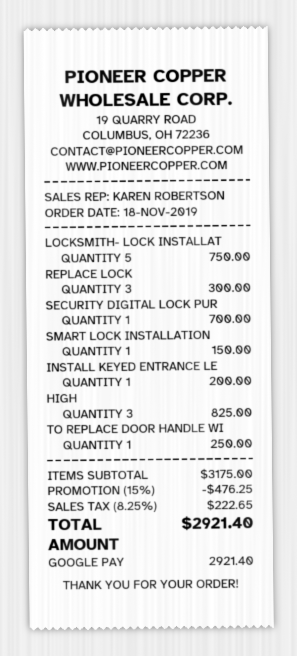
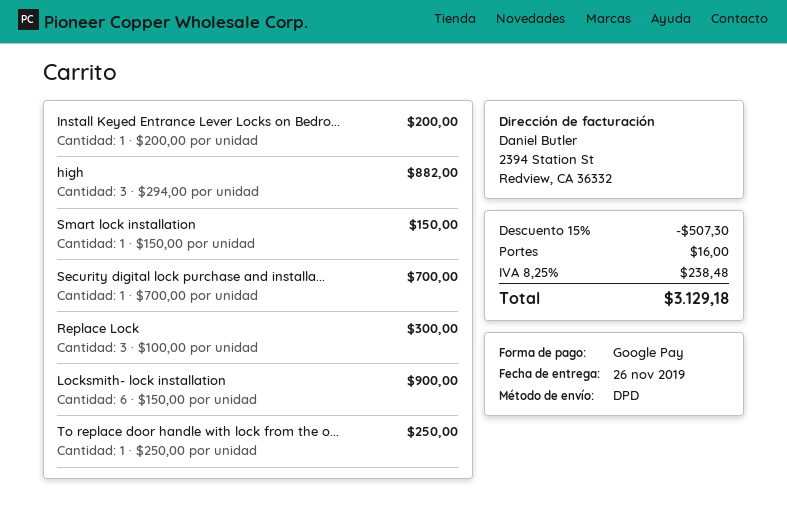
LOCKSMITH- LOCK INSTALLAT: 5 for 750.00 -> 6 for 900.00
HIGH: 3 for 825.00 -> 3 for 882.00
discount: 15% = 476.25 -> 15% = 507.30
shipping: none -> 16.00
tax: 8.25% = 222.65 -> 8.25% = 238.48
total: 2921.40 -> 3129.18

